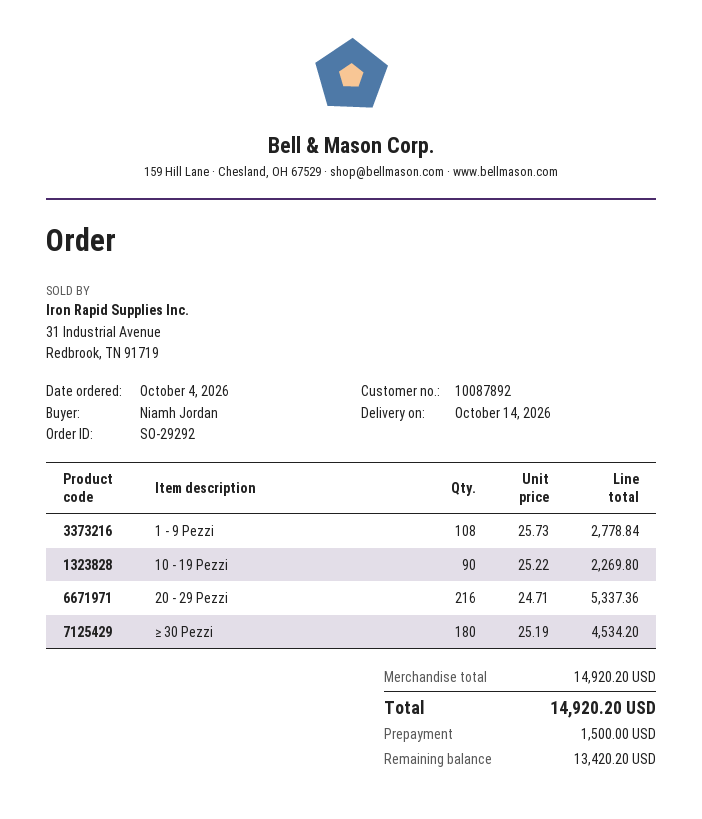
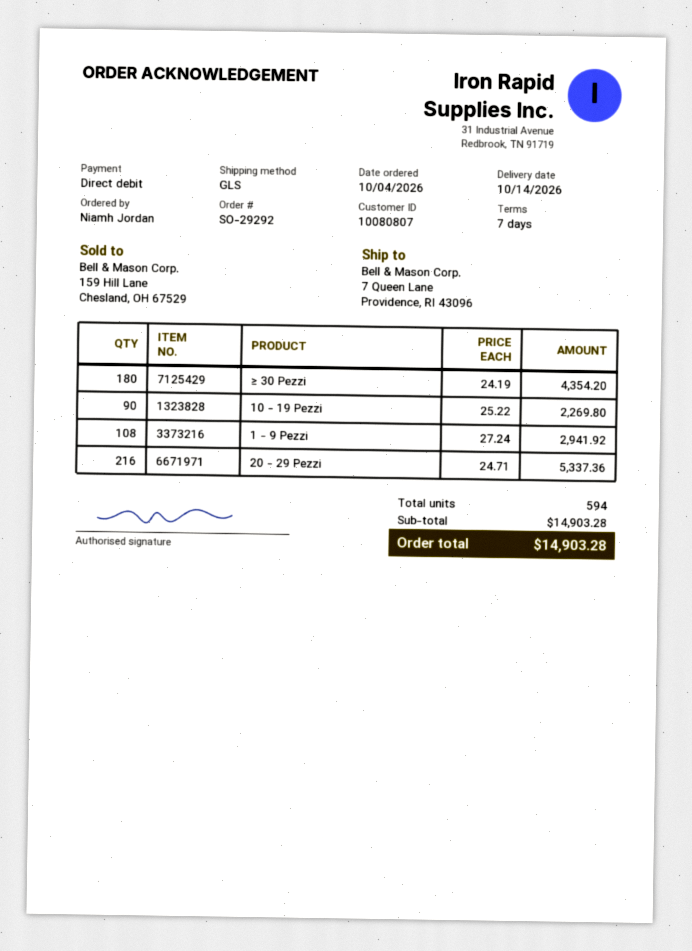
customer number: 10087892 -> 10080807
1 - 9 Pezzi: 108 x 25.73 = 2778.84 -> 108 x 27.24 = 2941.92
≥ 30 Pezzi: 180 x 25.19 = 4534.20 -> 180 x 24.19 = 4354.20
subtotal: 14920.20 -> 14903.28
total: 14920.20 -> 14903.28

